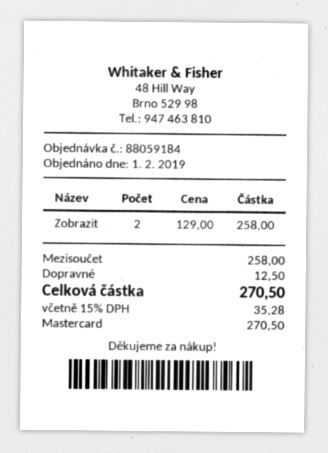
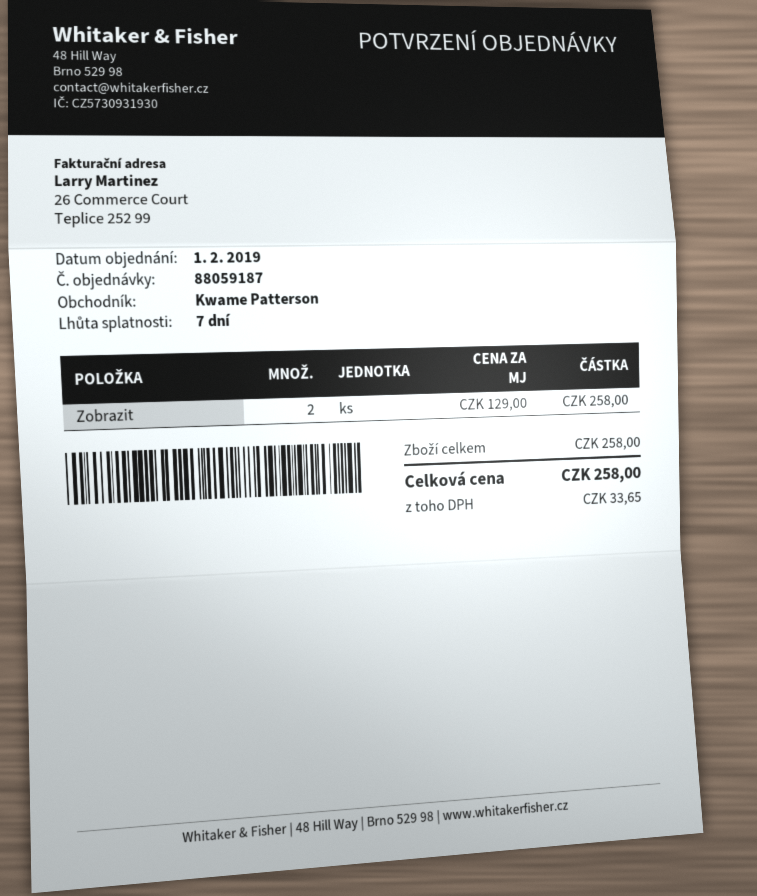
order number: 88059184 -> 88059187
shipping: 12.50 -> none
tax: 35.28 -> 33.65
total: 270.50 -> 258.00

